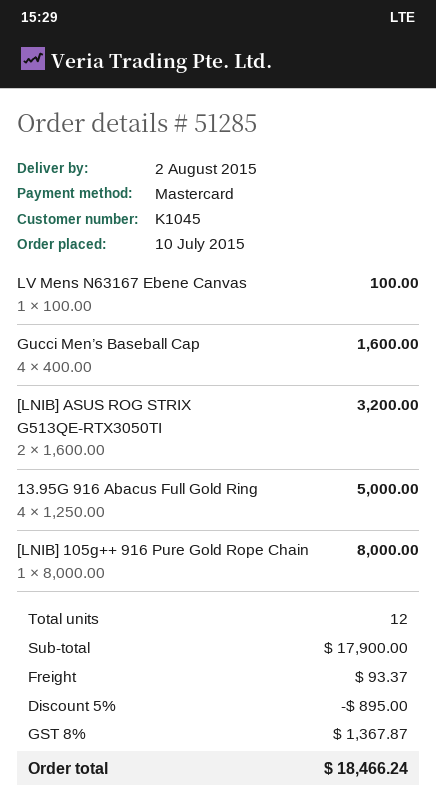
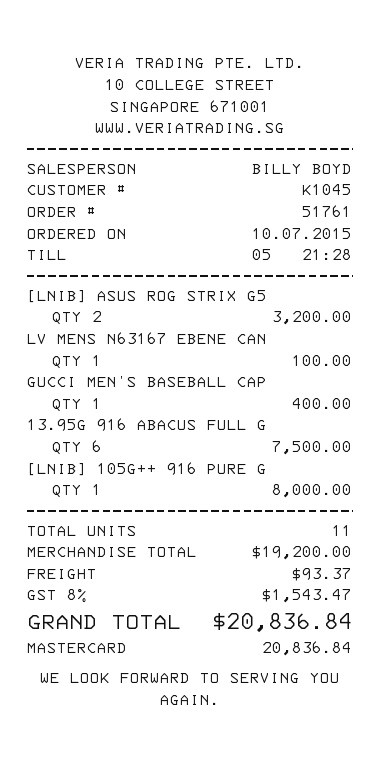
order number: 51285 -> 51761
Gucci Men’s Baseball Cap: 4 for 1600.00 -> 1 for 400.00
13.95G 916 Abacus Full Gold Ring: 4 for 5000.00 -> 6 for 7500.00
total quantity: 12 -> 11
subtotal: 17900.00 -> 19200.00
discount: 5% = 895.00 -> none
tax: 8% = 1367.87 -> 8% = 1543.47
total: 18466.24 -> 20836.84

